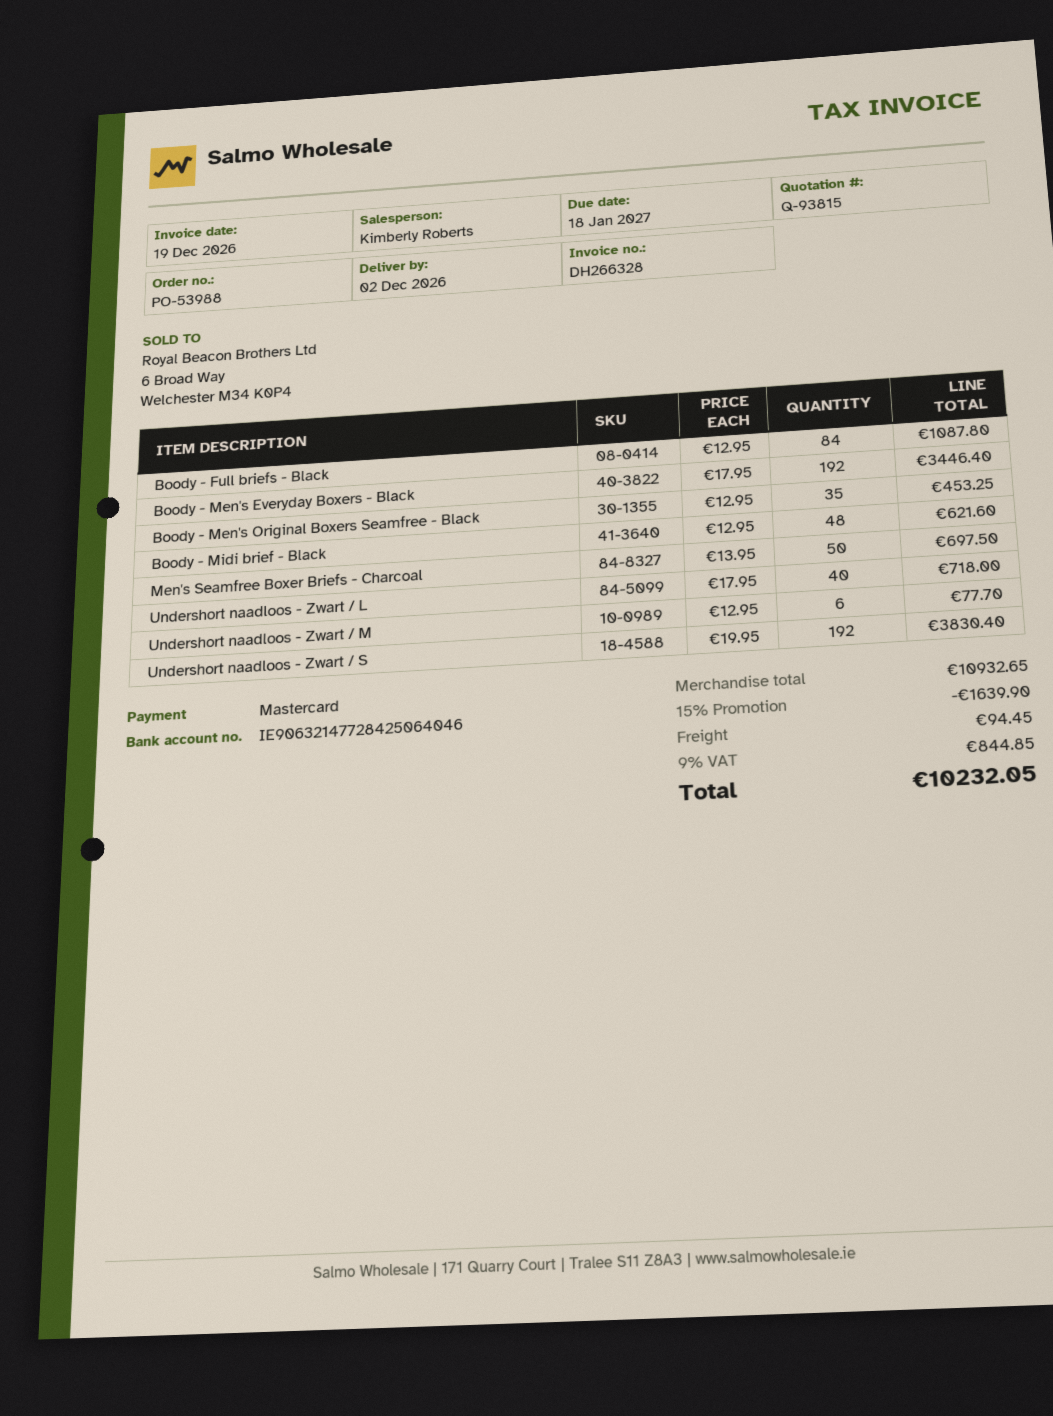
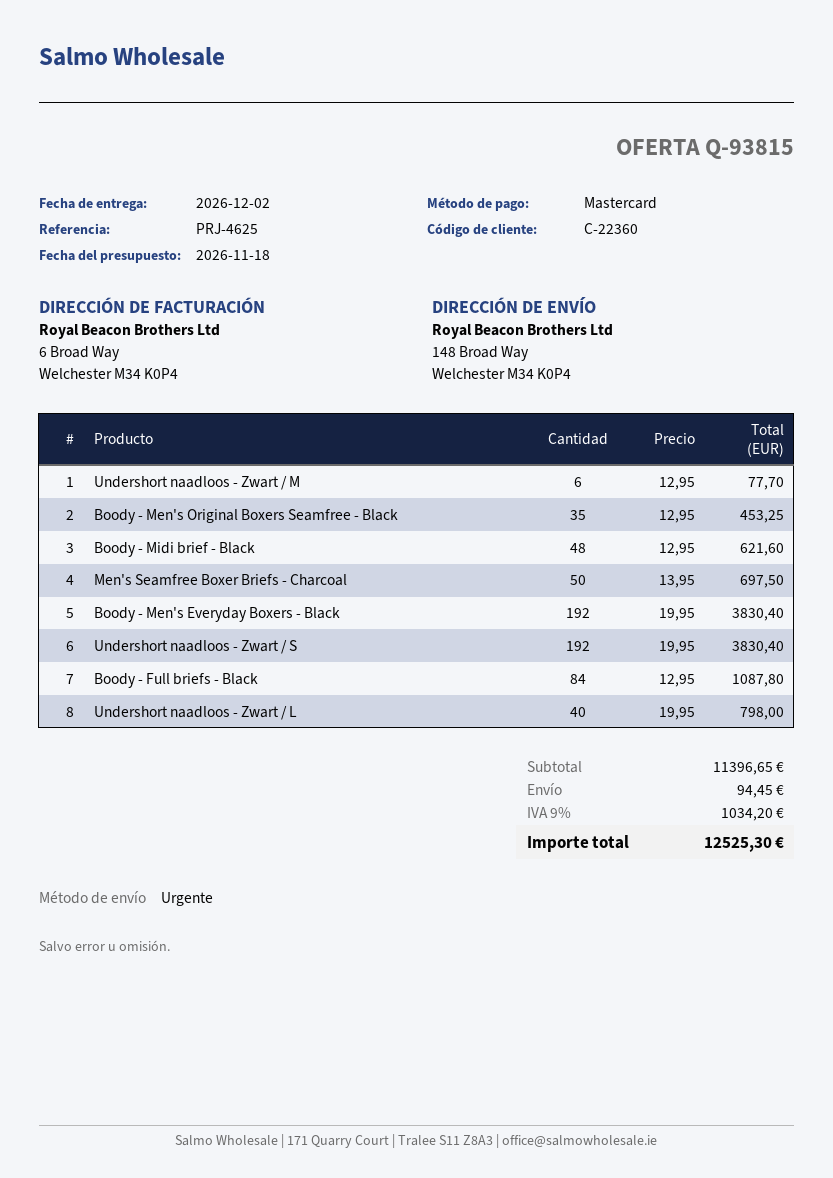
Boody - Men's Everyday Boxers - Black: 192 x 17.95 = 3446.40 -> 192 x 19.95 = 3830.40
Undershort naadloos - Zwart / L: 40 x 17.95 = 718.00 -> 40 x 19.95 = 798.00
subtotal: 10932.65 -> 11396.65
discount: 15% = 1639.90 -> none
tax: 9% = 844.85 -> 9% = 1034.20
total: 10232.05 -> 12525.30

